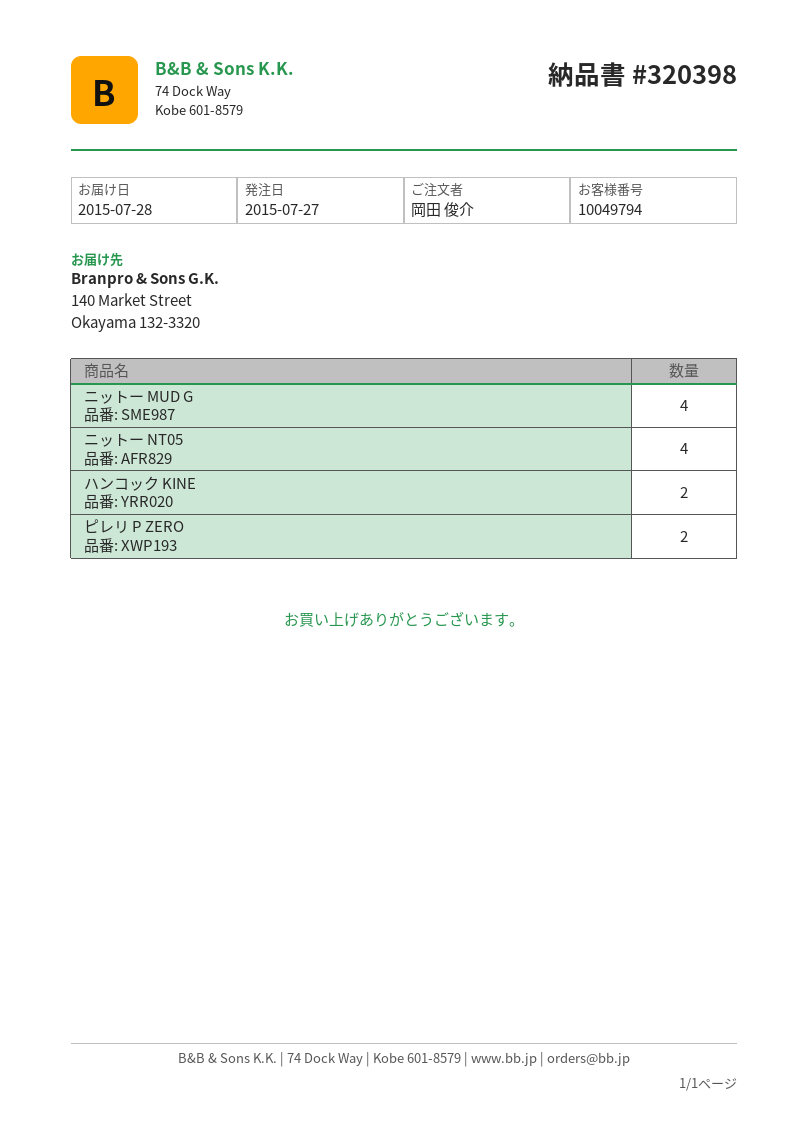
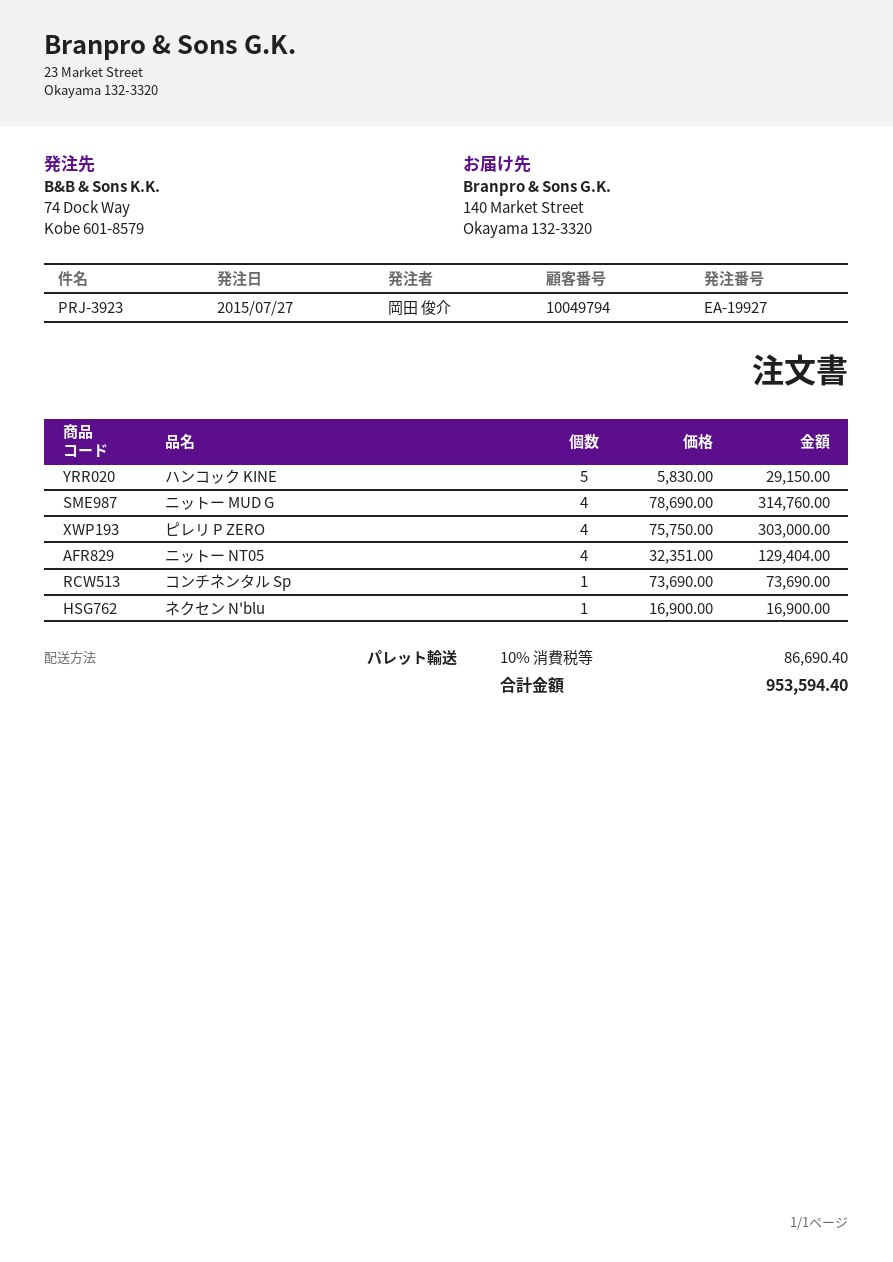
ハンコック KINE: 2 -> 5
ピレリ P ZERO: 2 -> 4
コンチネンタル Sp: none -> 1
ネクセン N'blu: none -> 1

